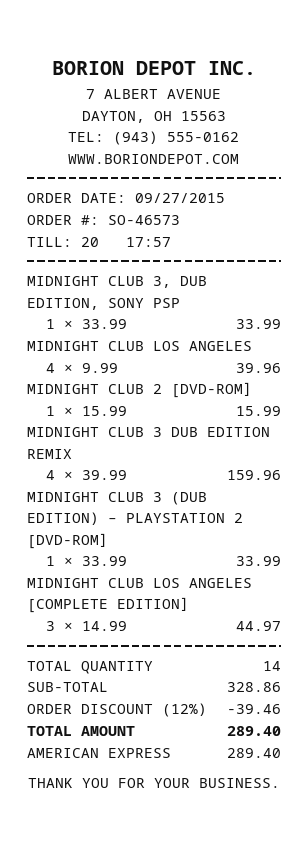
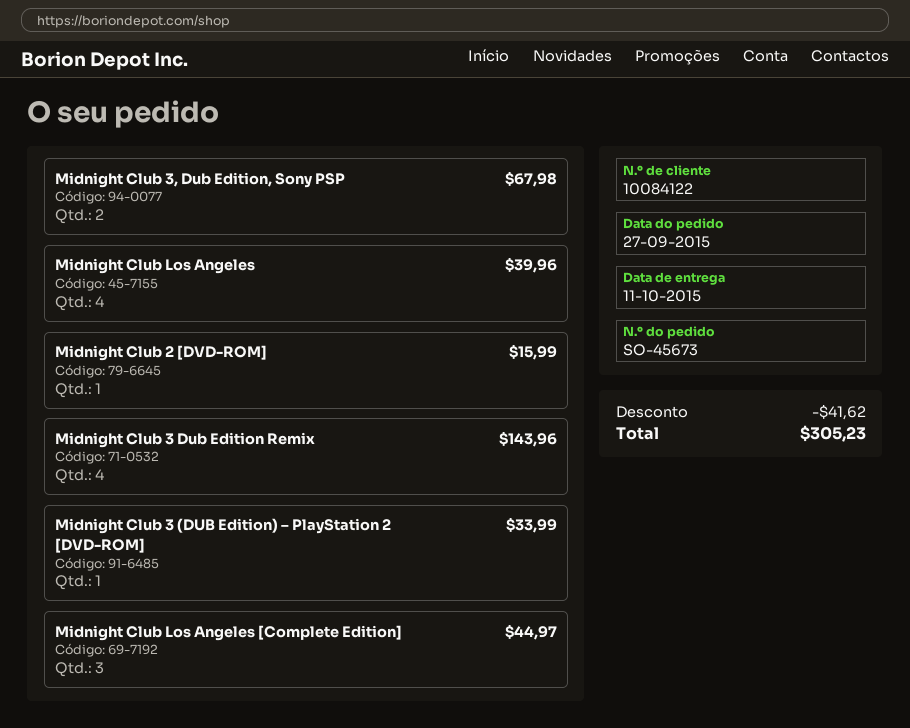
order number: SO-46573 -> SO-45673
MIDNIGHT CLUB 3, DUB EDITION, SONY PSP: 1 for 33.99 -> 2 for 67.98
MIDNIGHT CLUB 3 DUB EDITION REMIX: 4 for 159.96 -> 4 for 143.96
discount: 39.46 -> 41.62
total: 289.40 -> 305.23

